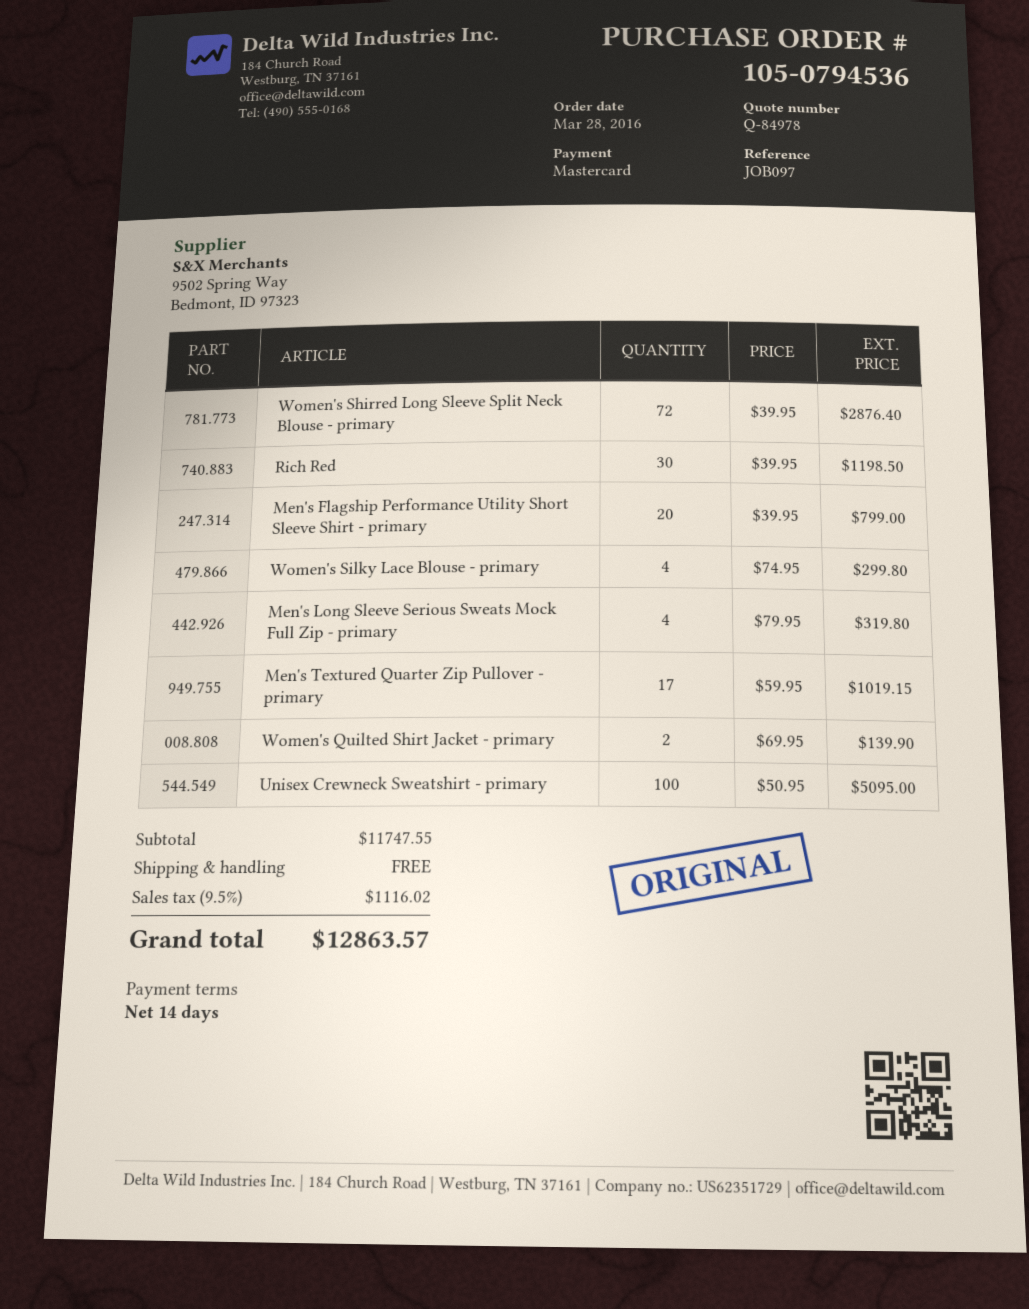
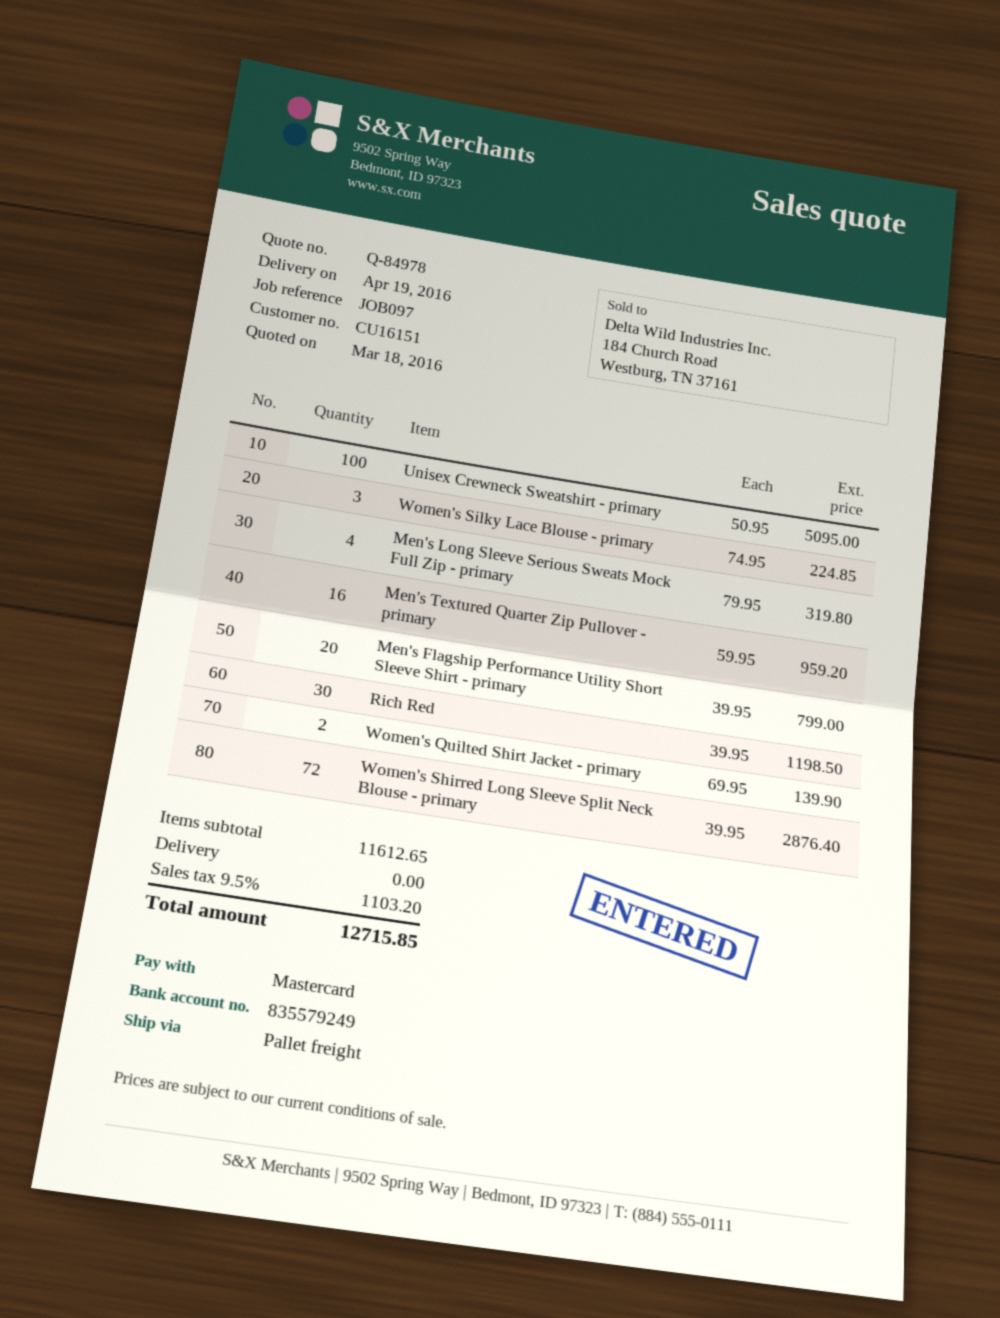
Women's Silky Lace Blouse - primary: 4 x 74.95 = 299.80 -> 3 x 74.95 = 224.85
Men's Textured Quarter Zip Pullover - primary: 17 x 59.95 = 1019.15 -> 16 x 59.95 = 959.20
subtotal: 11747.55 -> 11612.65
tax: 9.5% = 1116.02 -> 9.5% = 1103.20
total: 12863.57 -> 12715.85

